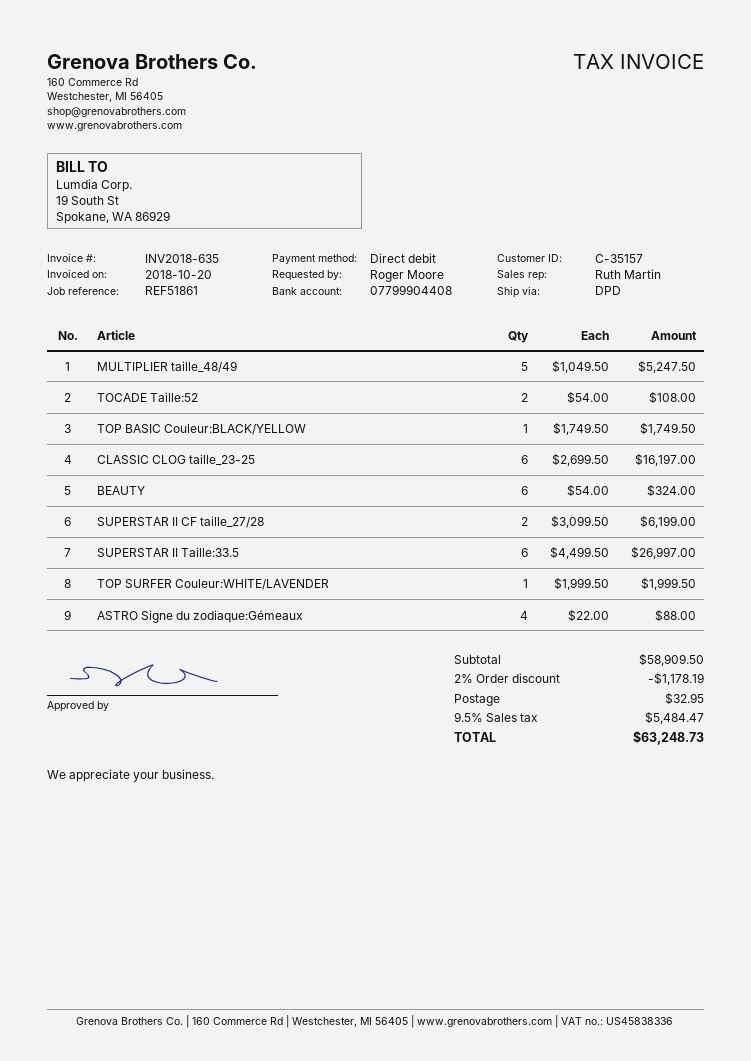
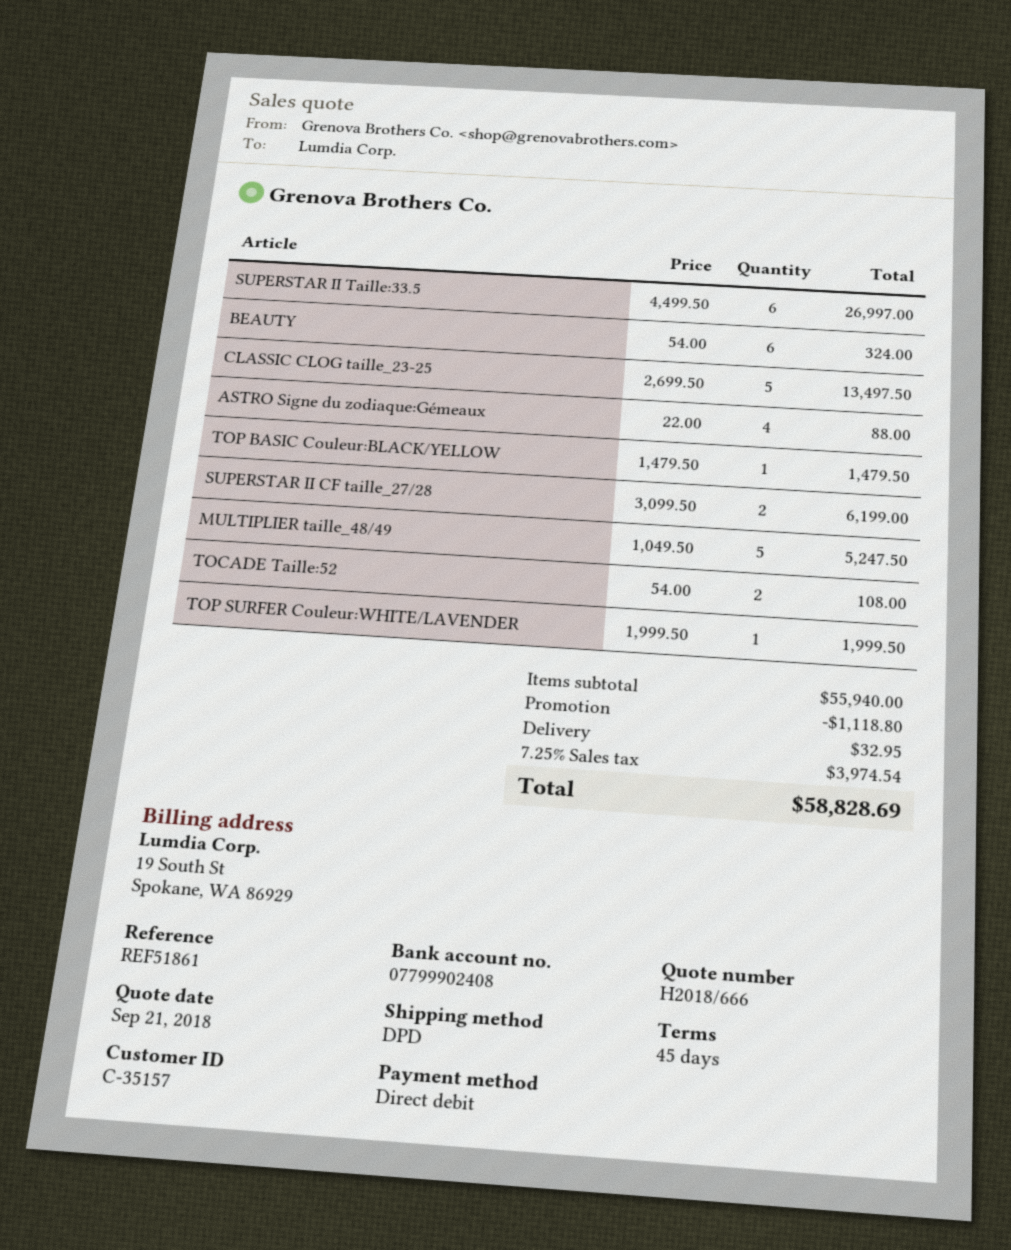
bank account: 07799904408 -> 07799902408
TOP BASIC Couleur:BLACK/YELLOW: 1 x 1749.50 = 1749.50 -> 1 x 1479.50 = 1479.50
CLASSIC CLOG taille_23-25: 6 x 2699.50 = 16197.00 -> 5 x 2699.50 = 13497.50
subtotal: 58909.50 -> 55940.00
discount: 1178.19 -> 1118.80
tax: 9.5% = 5484.47 -> 7.25% = 3974.54
total: 63248.73 -> 58828.69

